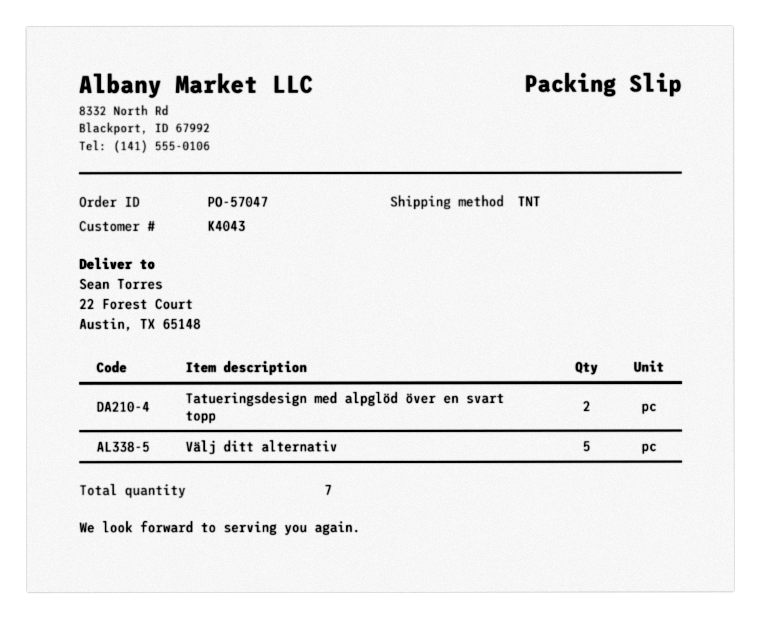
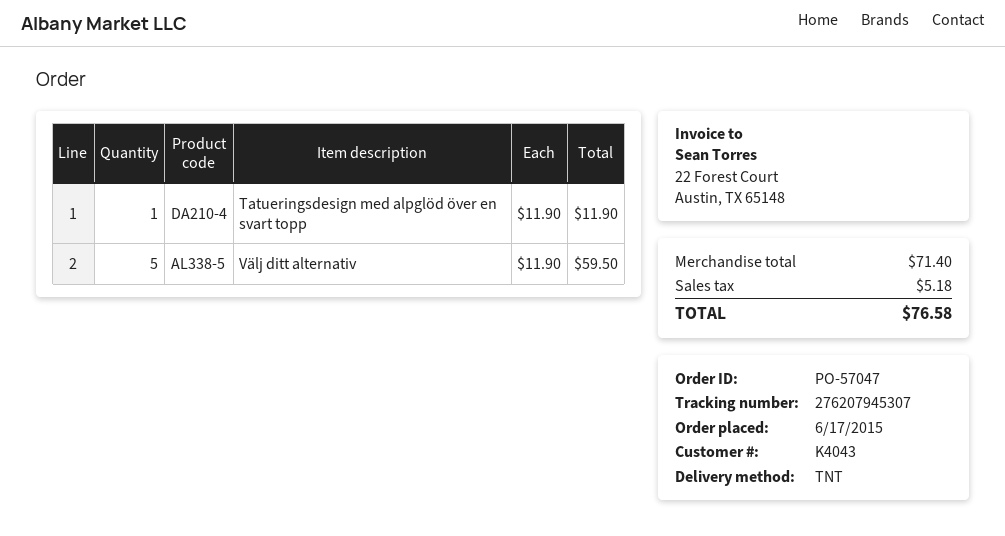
Tatueringsdesign med alpglöd över en svart topp: 2 -> 1

